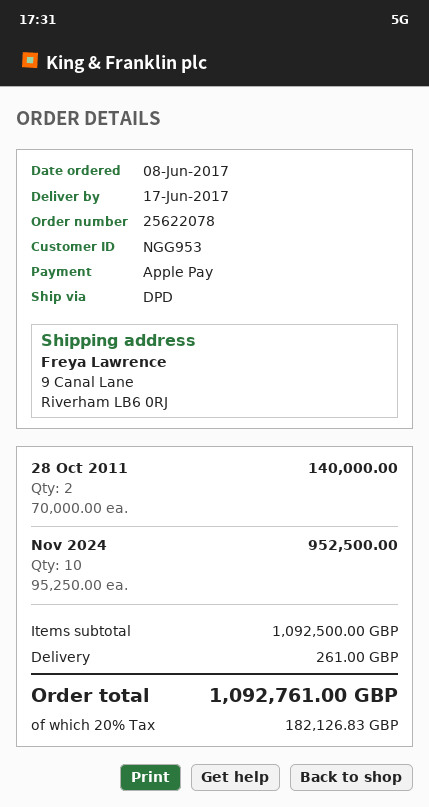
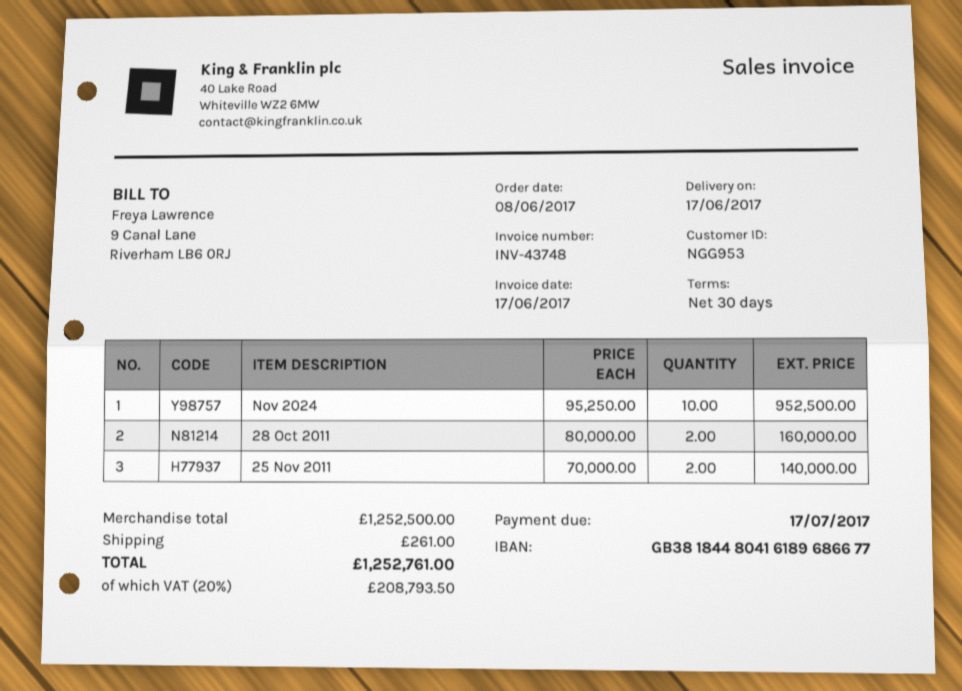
28 Oct 2011: 2 x 70000.00 = 140000.00 -> 2 x 80000.00 = 160000.00
25 Nov 2011: none -> 2 x 70000.00 = 140000.00
subtotal: 1092500.00 -> 1252500.00
tax: 20% = 182126.83 -> 20% = 208793.50
total: 1092761.00 -> 1252761.00

